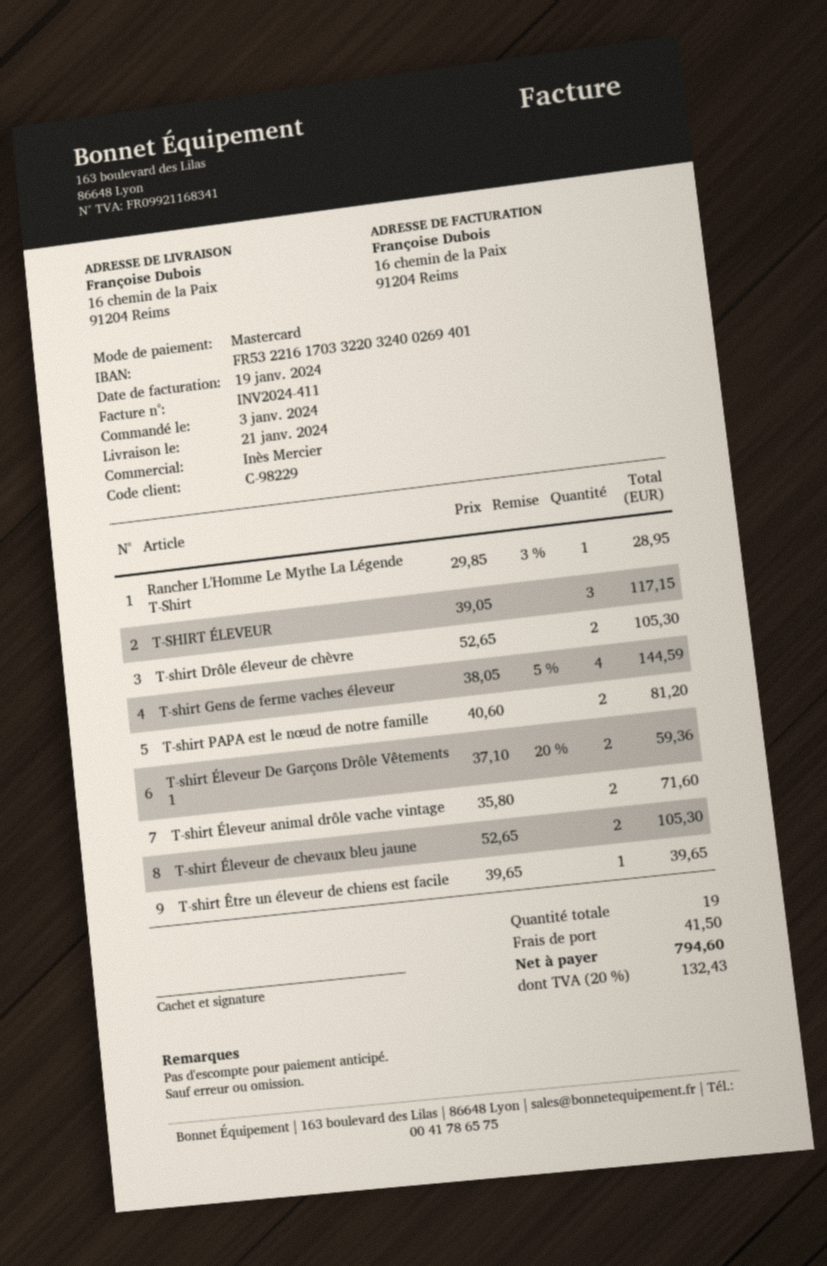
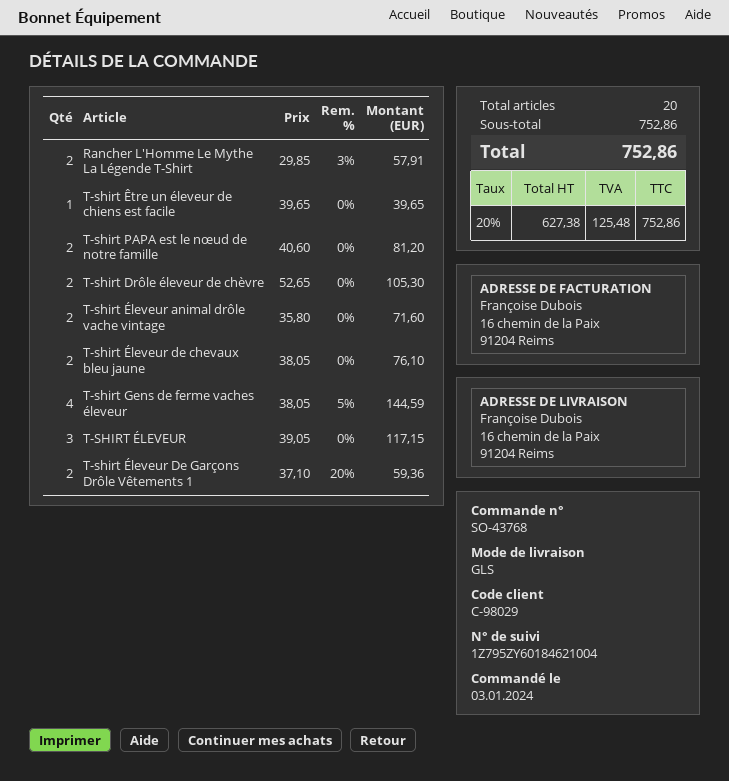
customer number: C-98229 -> C-98029
Rancher L'Homme Le Mythe La Légende T-Shirt: 1 x 29.85 - 3% = 28.95 -> 2 x 29.85 - 3% = 57.91
T-shirt Éleveur de chevaux bleu jaune: 2 x 52.65 = 105.30 -> 2 x 38.05 = 76.10
total quantity: 19 -> 20
shipping: 41.50 -> none
tax: 20% = 132.43 -> 20% = 125.48
total: 794.60 -> 752.86

